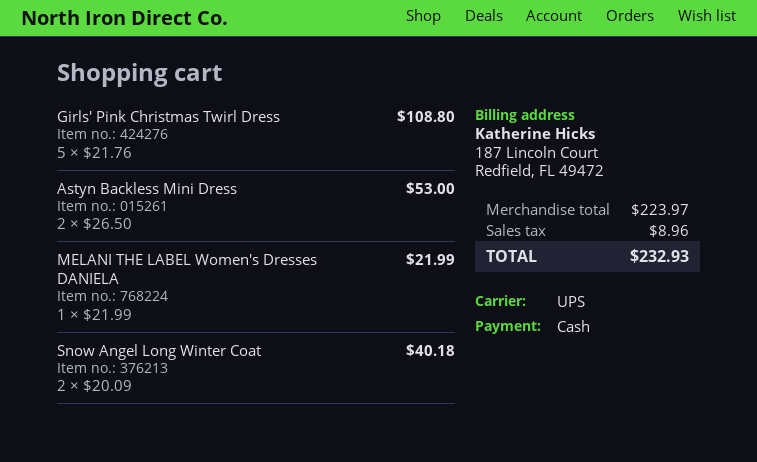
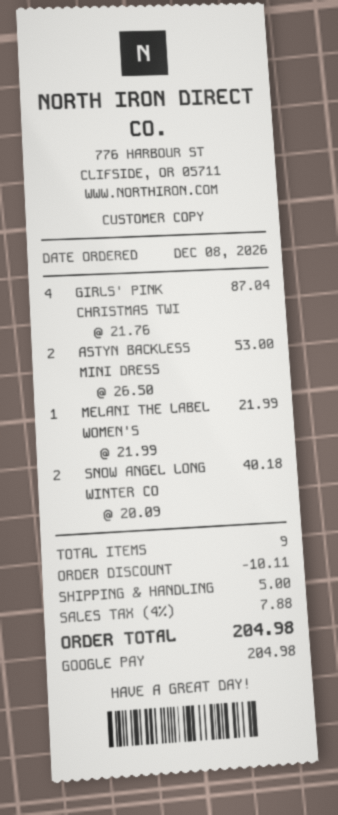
payment method: cash -> Google Pay
Girls' Pink Christmas Twirl Dress: 5 x 21.76 = 108.80 -> 4 x 21.76 = 87.04
discount: none -> 10.11
shipping: none -> 5.00
tax: 8.96 -> 7.88
total: 232.93 -> 204.98

